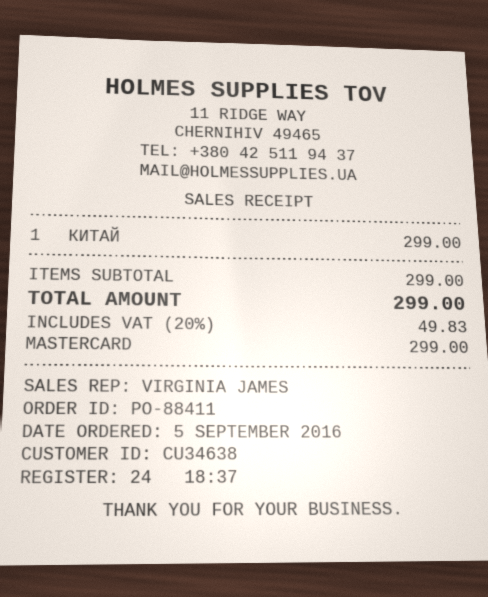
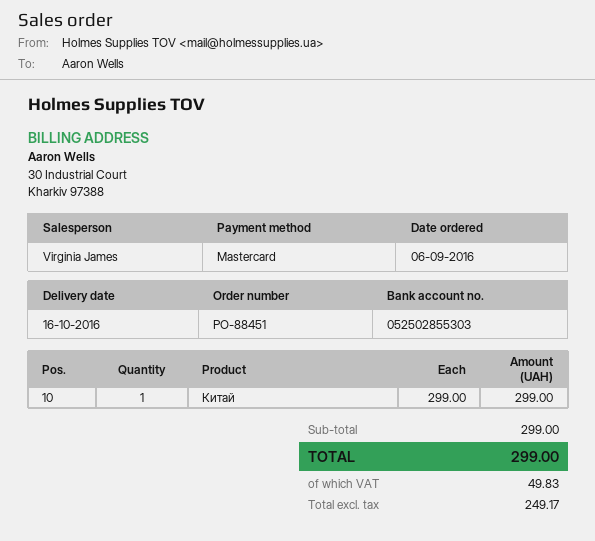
order number: PO-88411 -> PO-88451
order date: 2016-09-05 -> 2016-09-06

